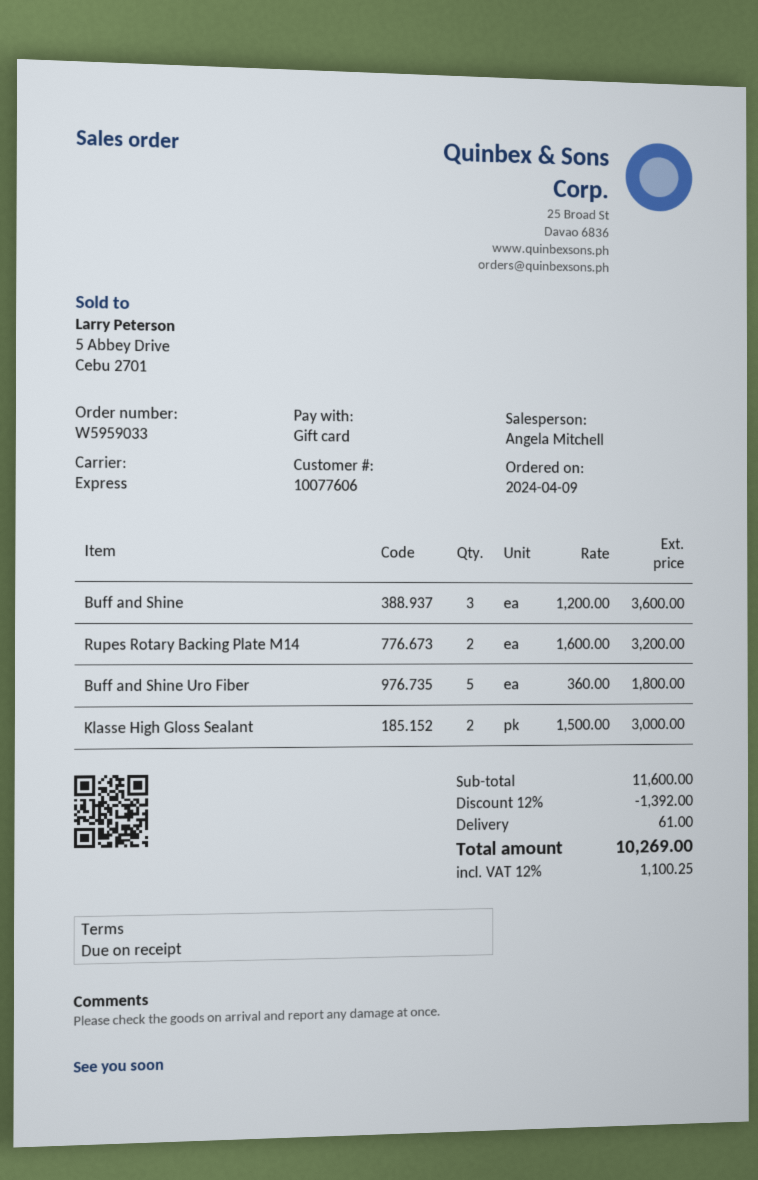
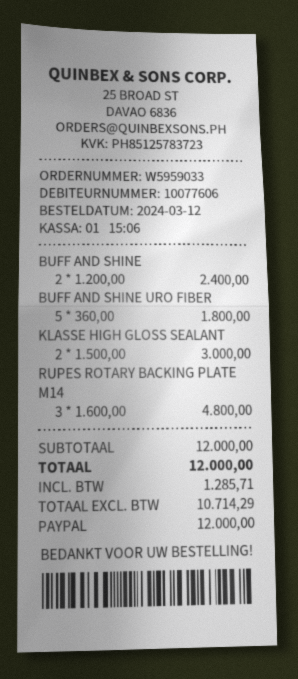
order date: 2024-04-09 -> 2024-03-12
payment method: gift card -> PayPal
Buff and Shine: 3 x 1200.00 = 3600.00 -> 2 x 1200.00 = 2400.00
Rupes Rotary Backing Plate M14: 2 x 1600.00 = 3200.00 -> 3 x 1600.00 = 4800.00
subtotal: 11600.00 -> 12000.00
discount: 12% = 1392.00 -> none
shipping: 61.00 -> none
tax: 1100.25 -> 1285.71
total: 10269.00 -> 12000.00

